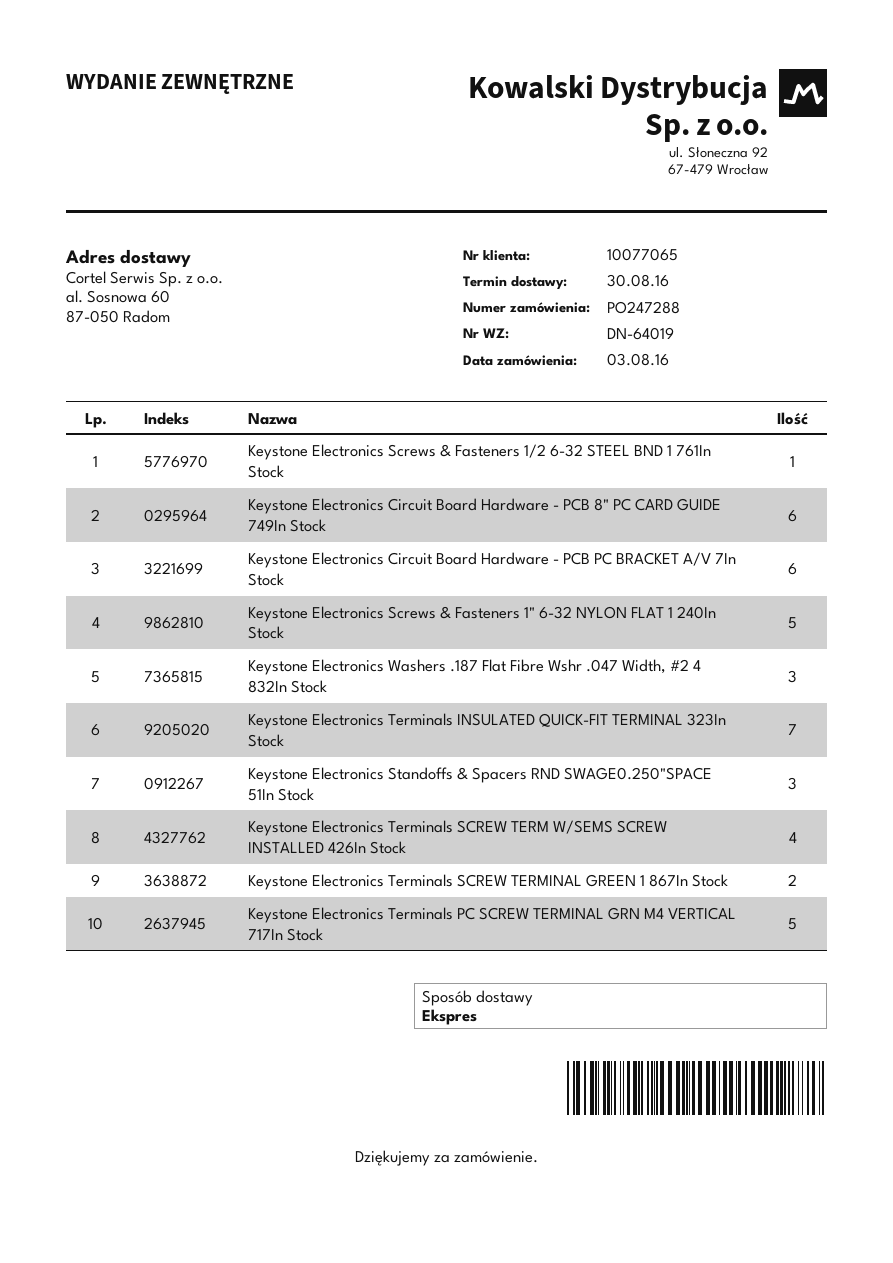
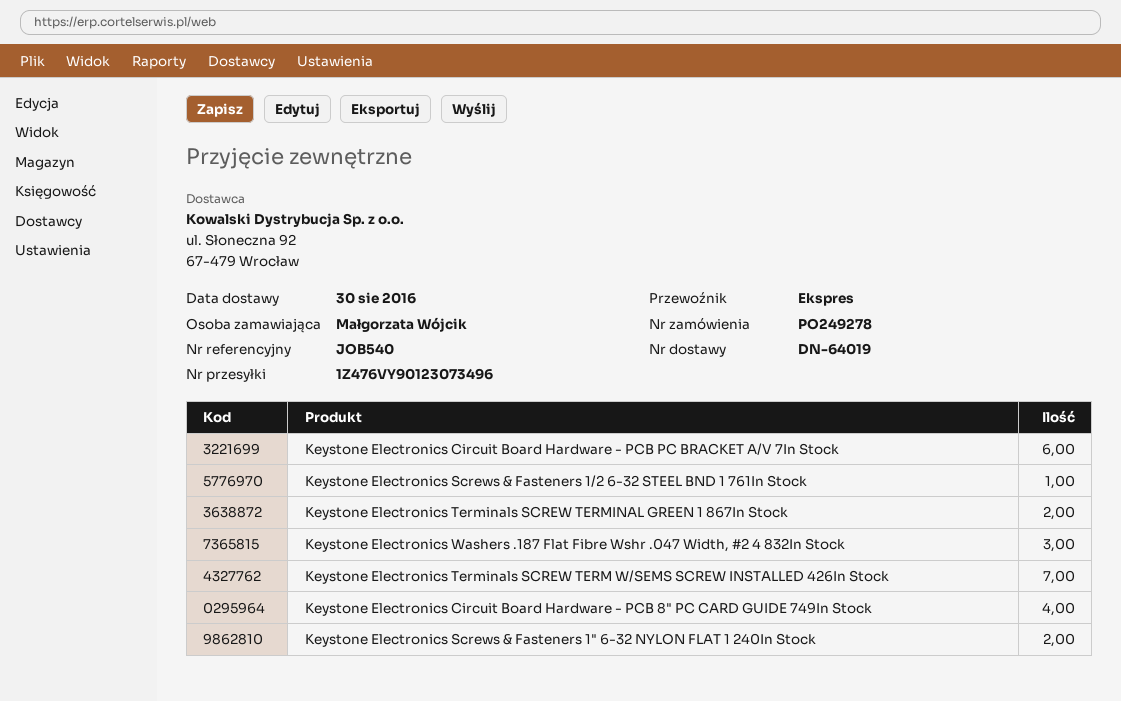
order number: PO247288 -> PO249278
Keystone Electronics Circuit Board Hardware - PCB 8" PC CARD GUIDE 749In Stock: 6 -> 4
Keystone Electronics Screws & Fasteners 1" 6-32 NYLON FLAT 1 240In Stock: 5 -> 2
Keystone Electronics Terminals INSULATED QUICK-FIT TERMINAL 323In Stock: 7 -> none
Keystone Electronics Standoffs & Spacers RND SWAGE0.250"SPACE 51In Stock: 3 -> none
Keystone Electronics Terminals SCREW TERM W/SEMS SCREW INSTALLED 426In Stock: 4 -> 7
Keystone Electronics Terminals PC SCREW TERMINAL GRN M4 VERTICAL 717In Stock: 5 -> none

